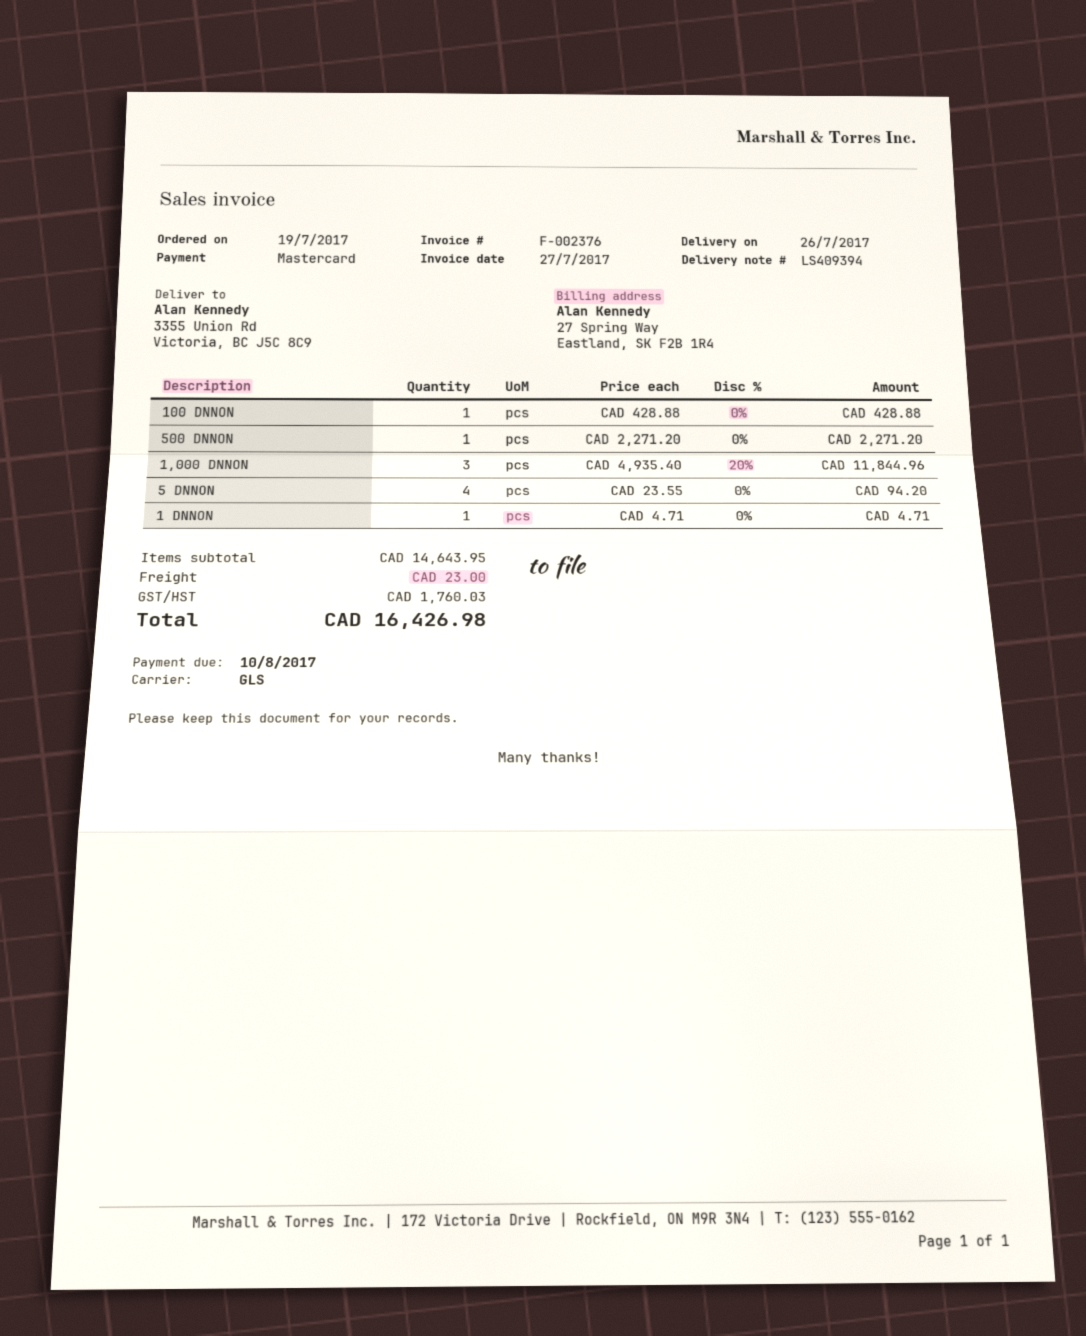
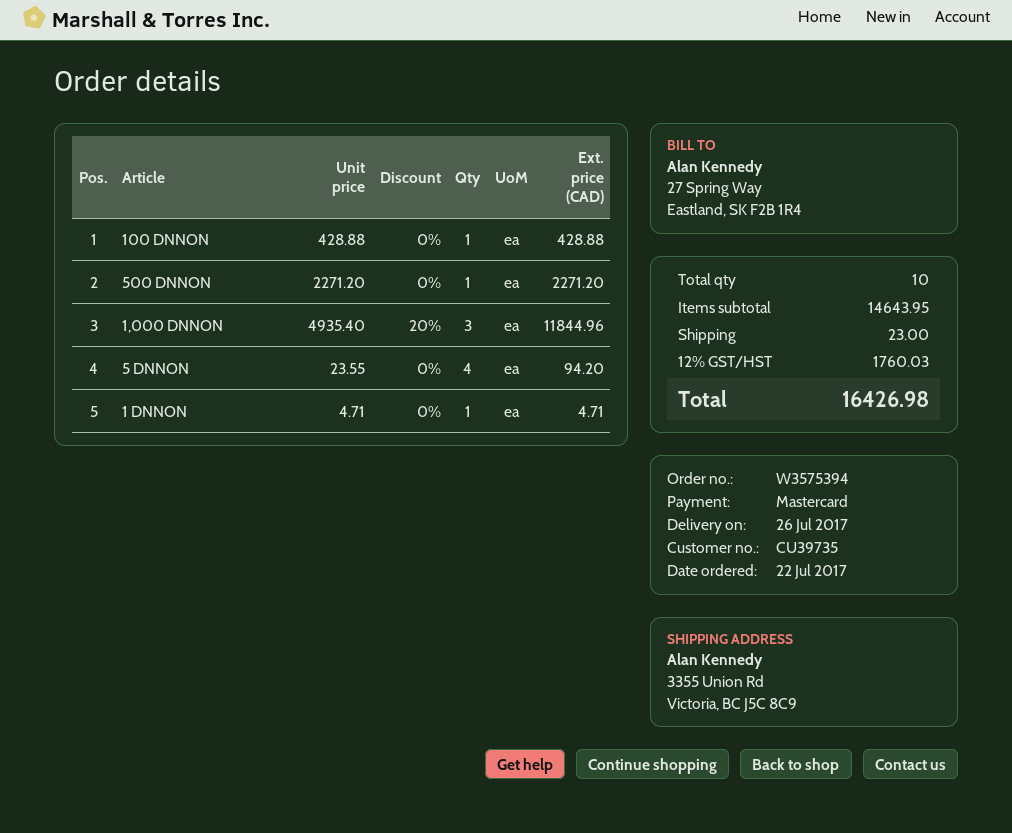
order date: 2017-07-19 -> 2017-07-22

